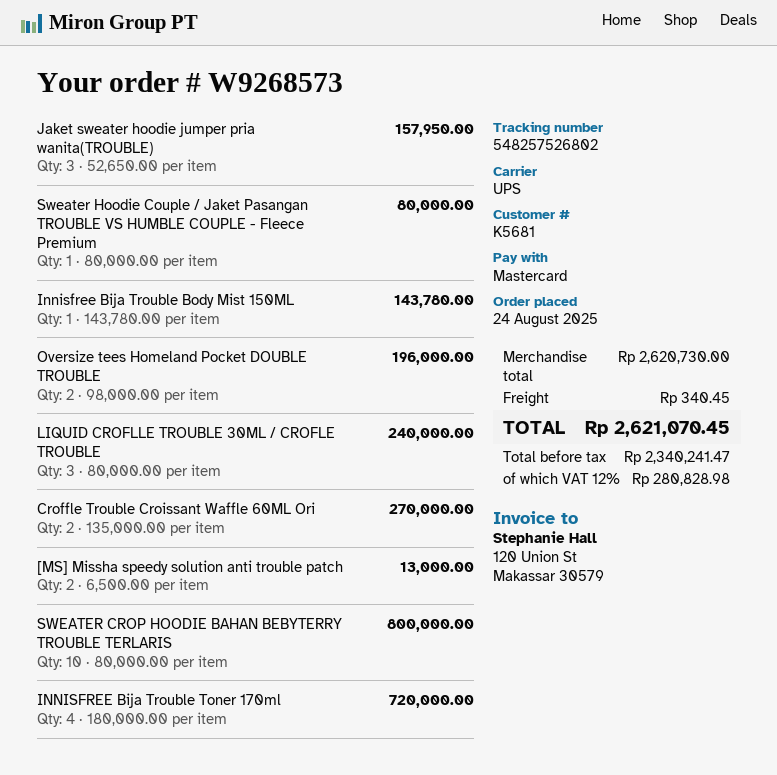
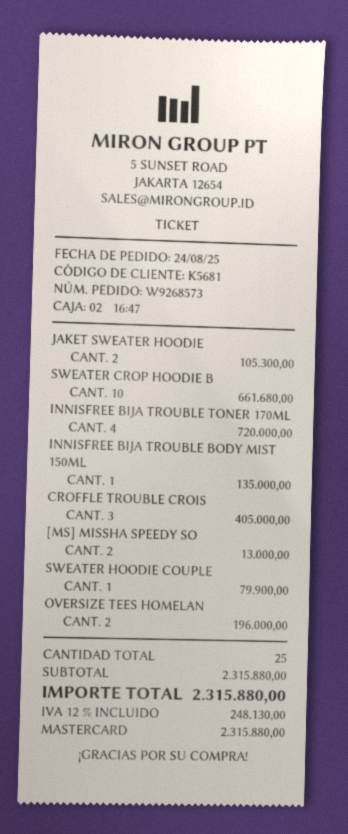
Jaket sweater hoodie jumper pria wanita(TROUBLE): 3 for 157950.00 -> 2 for 105300.00
Sweater Hoodie Couple / Jaket Pasangan TROUBLE VS HUMBLE COUPLE - Fleece Premium: 1 for 80000.00 -> 1 for 79900.00
Innisfree Bija Trouble Body Mist 150ML: 1 for 143780.00 -> 1 for 135000.00
LIQUID CROFLLE TROUBLE 30ML / CROFLE TROUBLE: 3 for 240000.00 -> none
Croffle Trouble Croissant Waffle 60ML Ori: 2 for 270000.00 -> 3 for 405000.00
SWEATER CROP HOODIE BAHAN BEBYTERRY TROUBLE TERLARIS: 10 for 800000.00 -> 10 for 661680.00
subtotal: 2620730.00 -> 2315880.00
shipping: 340.45 -> none
tax: 12% = 280828.98 -> 12% = 248130.00
total: 2621070.45 -> 2315880.00

